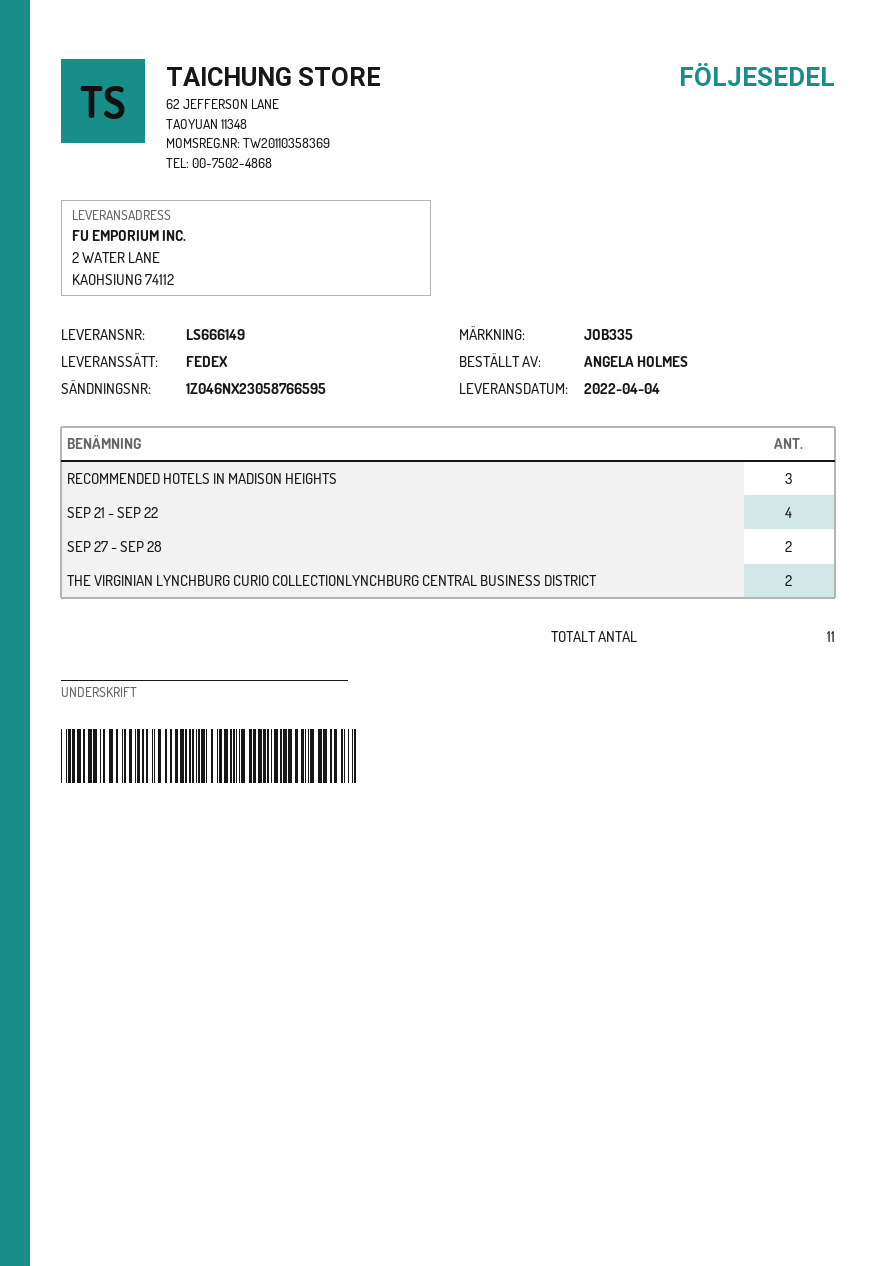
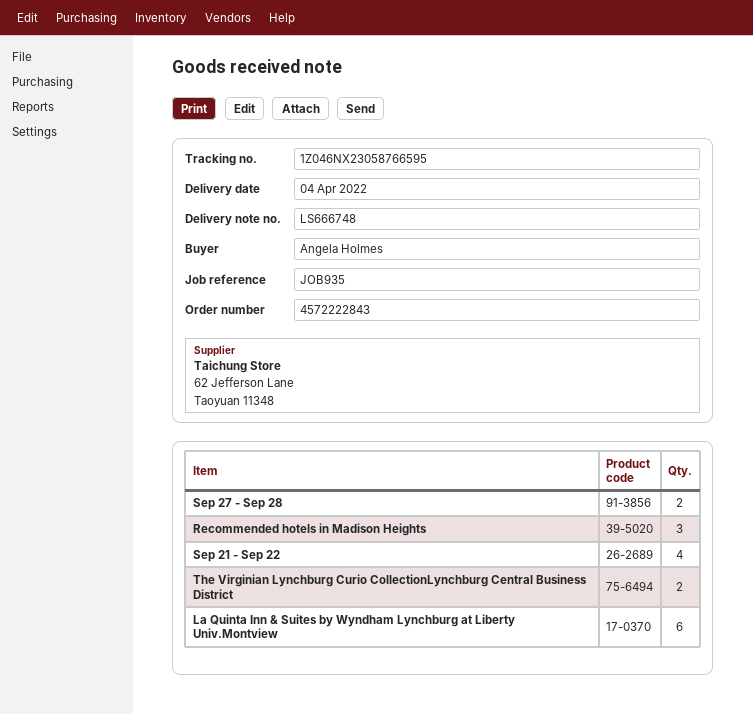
delivery note number: LS666149 -> LS666748
reference: JOB335 -> JOB935
La Quinta Inn & Suites by Wyndham Lynchburg at Liberty Univ.Montview: none -> 6

